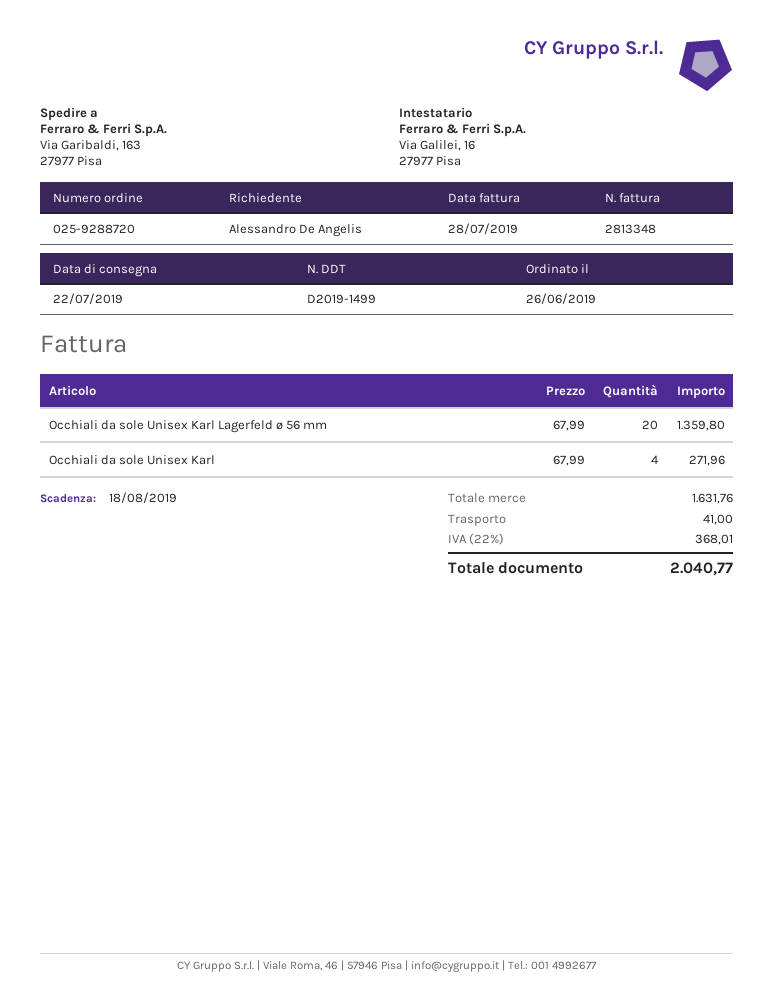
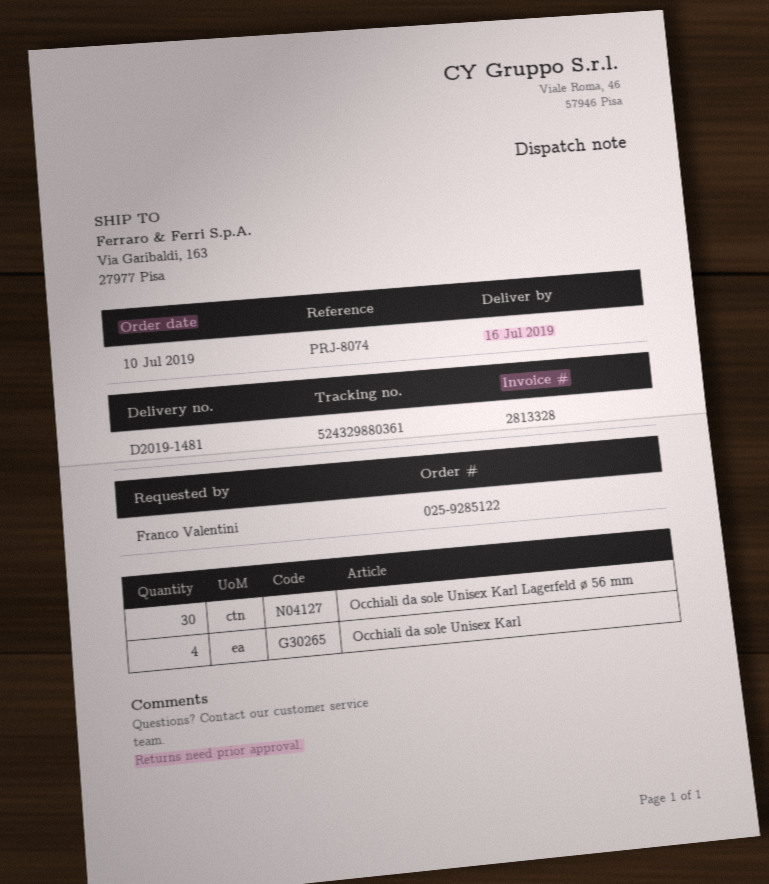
order number: 025-9288720 -> 025-9285122
order date: 2019-06-26 -> 2019-07-10
delivery note number: D2019-1499 -> D2019-1481
delivery date: 2019-07-22 -> 2019-07-16
invoice number: 2813348 -> 2813328
ordered by: Alessandro De Angelis -> Franco Valentini
Occhiali da sole Unisex Karl Lagerfeld ø 56 mm: 20 -> 30

